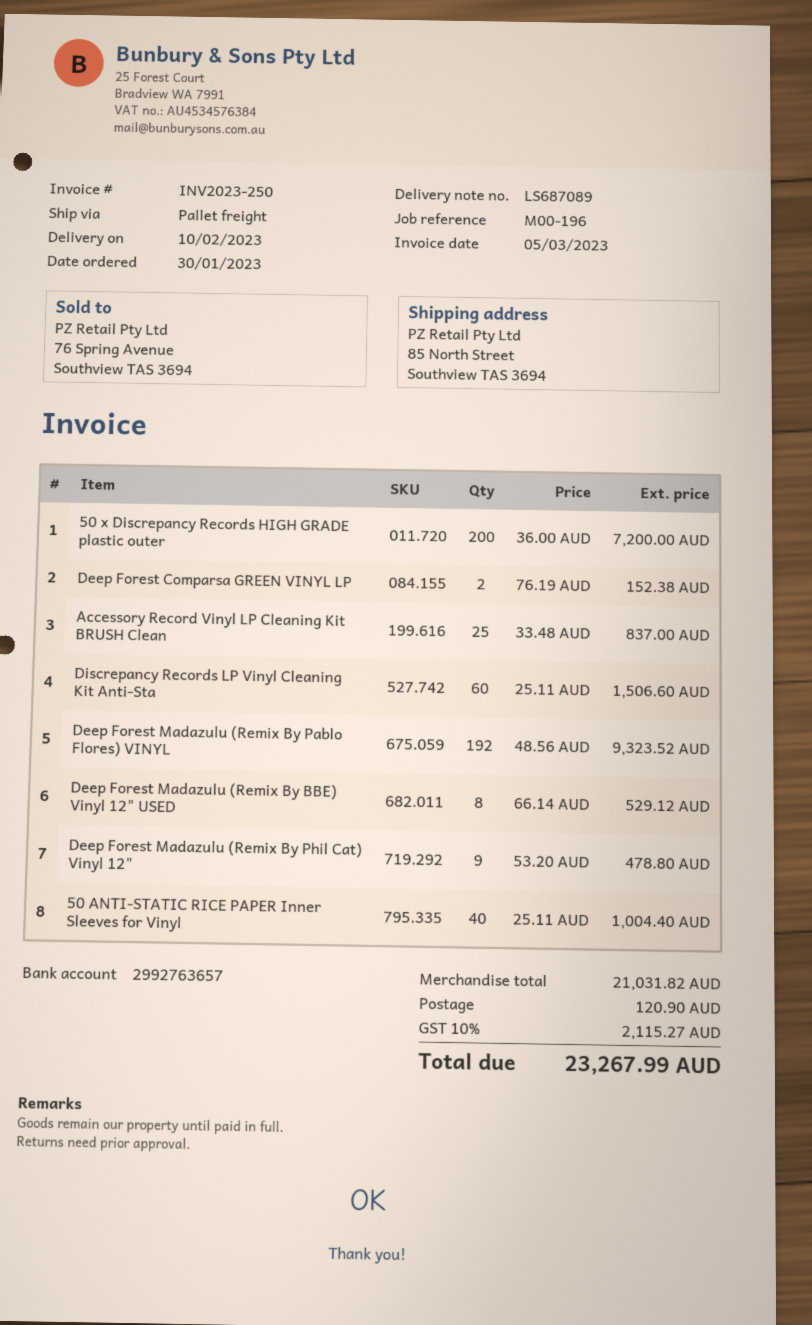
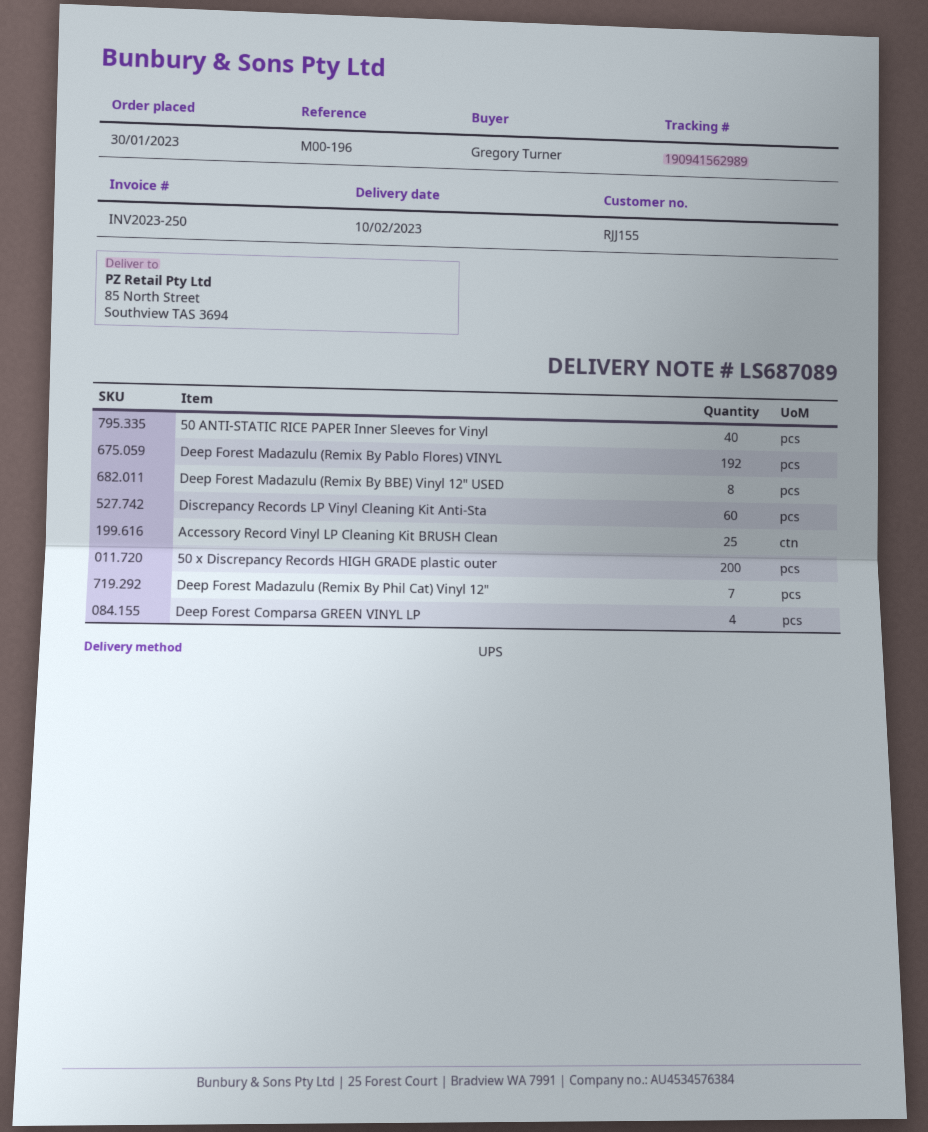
shipping method: pallet freight -> UPS
Deep Forest Comparsa GREEN VINYL LP: 2 -> 4
Deep Forest Madazulu (Remix By Phil Cat) Vinyl 12": 9 -> 7

